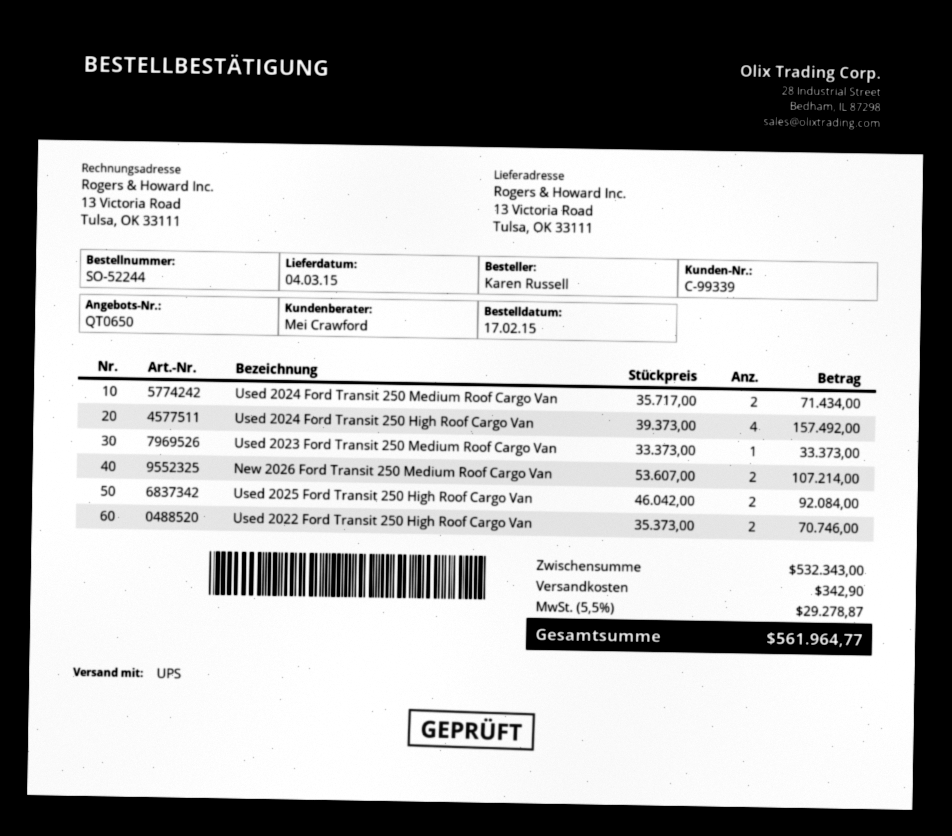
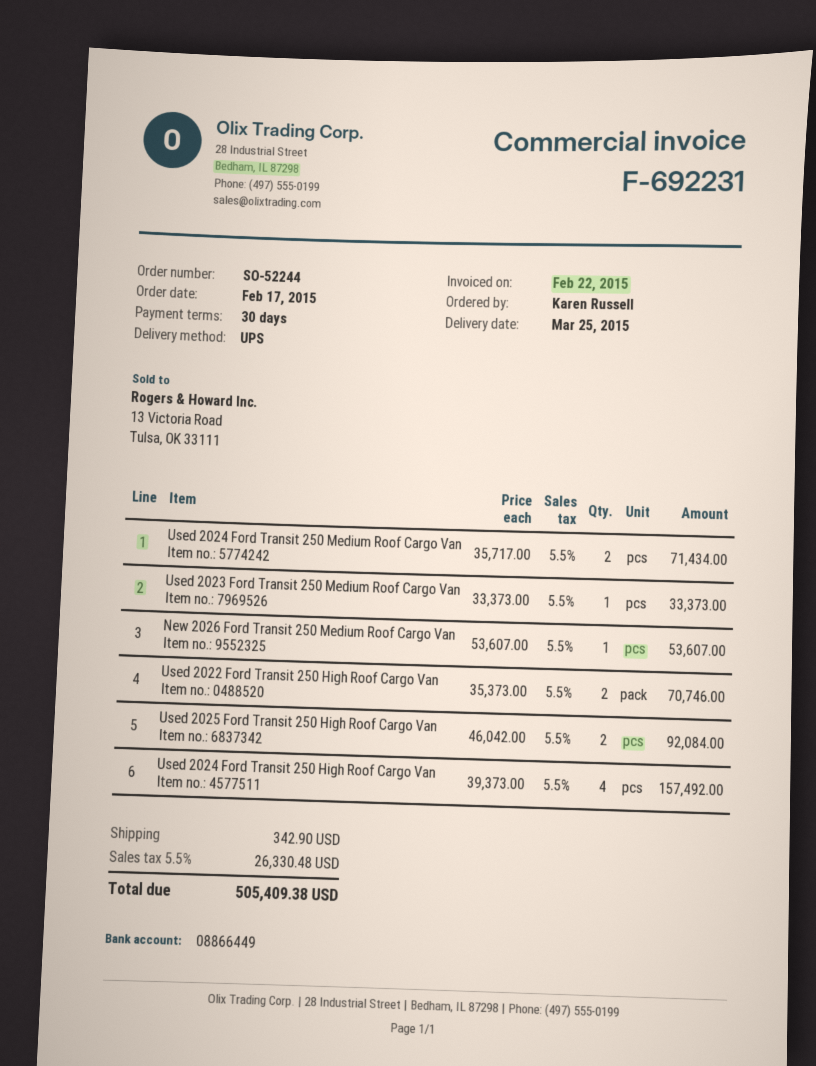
delivery date: 2015-03-04 -> 2015-03-25
New 2026 Ford Transit 250 Medium Roof Cargo Van: 2 x 53607.00 = 107214.00 -> 1 x 53607.00 = 53607.00
tax: 5.5% = 29278.87 -> 5.5% = 26330.48
total: 561964.77 -> 505409.38

